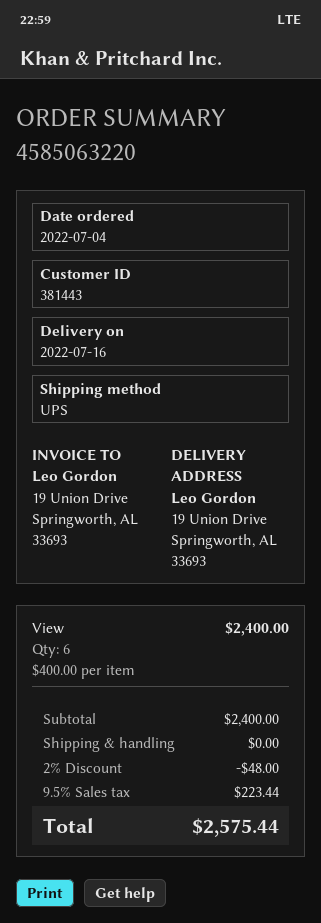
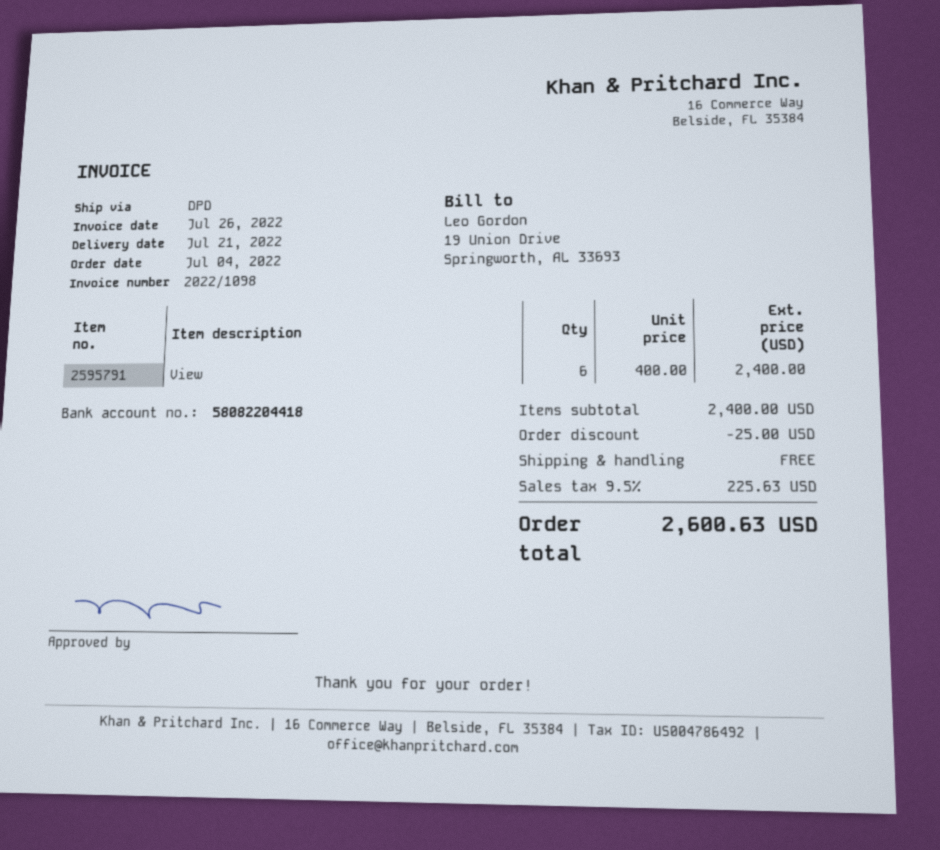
delivery date: 2022-07-16 -> 2022-07-21
shipping method: UPS -> DPD
discount: 48.00 -> 25.00
tax: 9.5% = 223.44 -> 9.5% = 225.63
total: 2575.44 -> 2600.63

